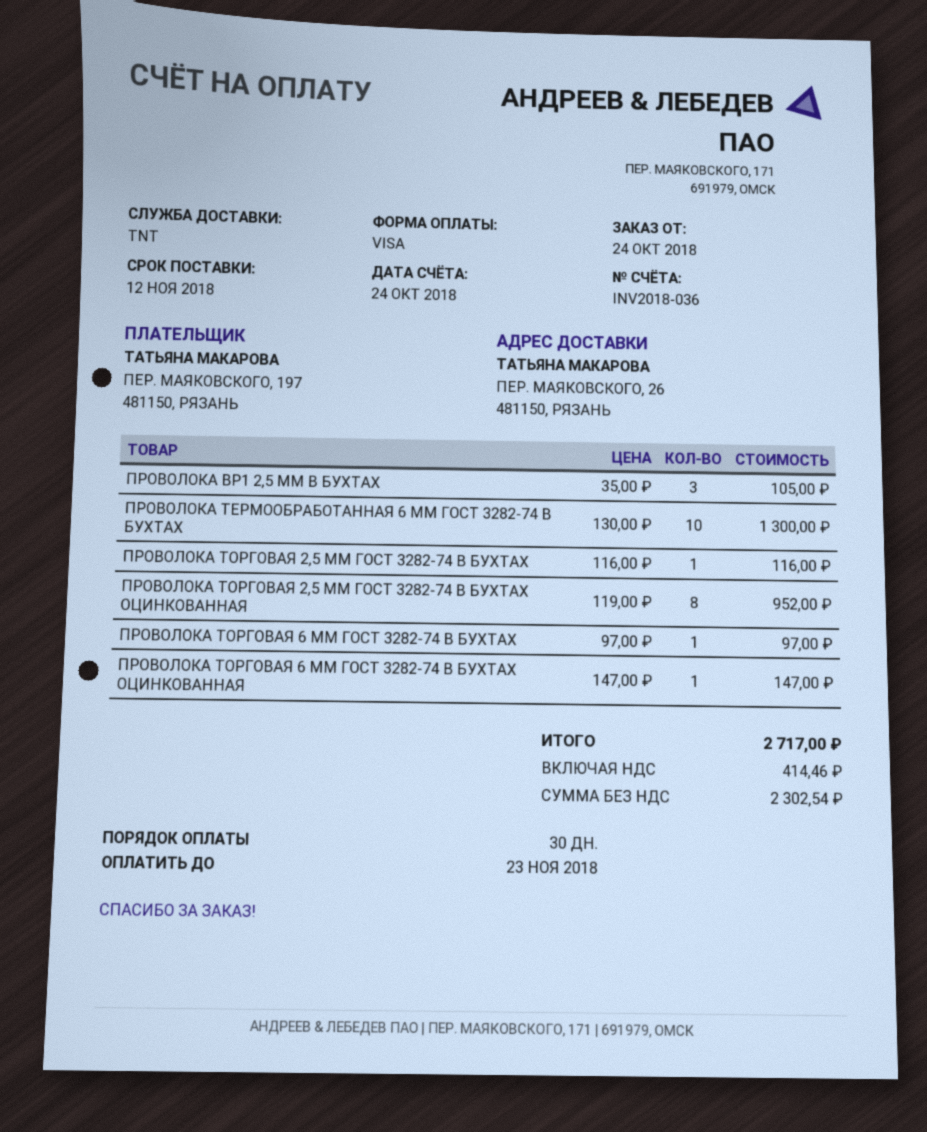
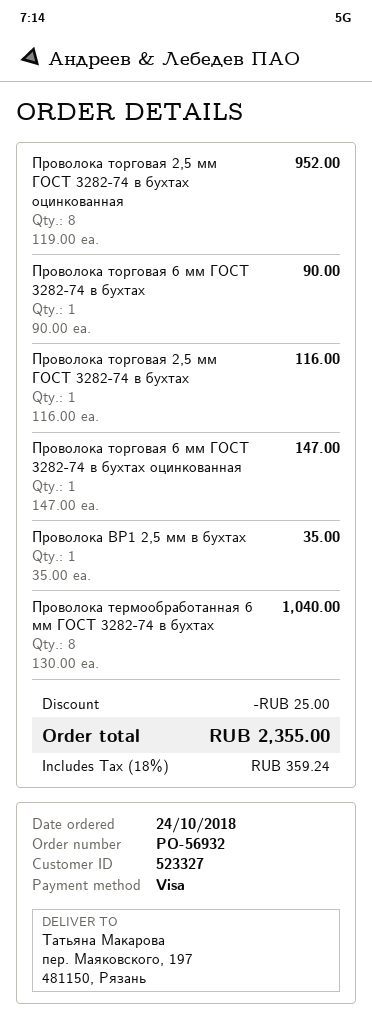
ship to: ПЕР. МАЯКОВСКОГО, 26, 481150, РЯЗАНЬ -> пер. Маяковского, 197, 481150, Рязань
ПРОВОЛОКА ВР1 2,5 ММ В БУХТАХ: 3 x 35.00 = 105.00 -> 1 x 35.00 = 35.00
ПРОВОЛОКА ТЕРМООБРАБОТАННАЯ 6 ММ ГОСТ 3282-74 В БУХТАХ: 10 x 130.00 = 1300.00 -> 8 x 130.00 = 1040.00
ПРОВОЛОКА ТОРГОВАЯ 6 ММ ГОСТ 3282-74 В БУХТАХ: 1 x 97.00 = 97.00 -> 1 x 90.00 = 90.00
discount: none -> 25.00
tax: 414.46 -> 359.24
total: 2717.00 -> 2355.00

